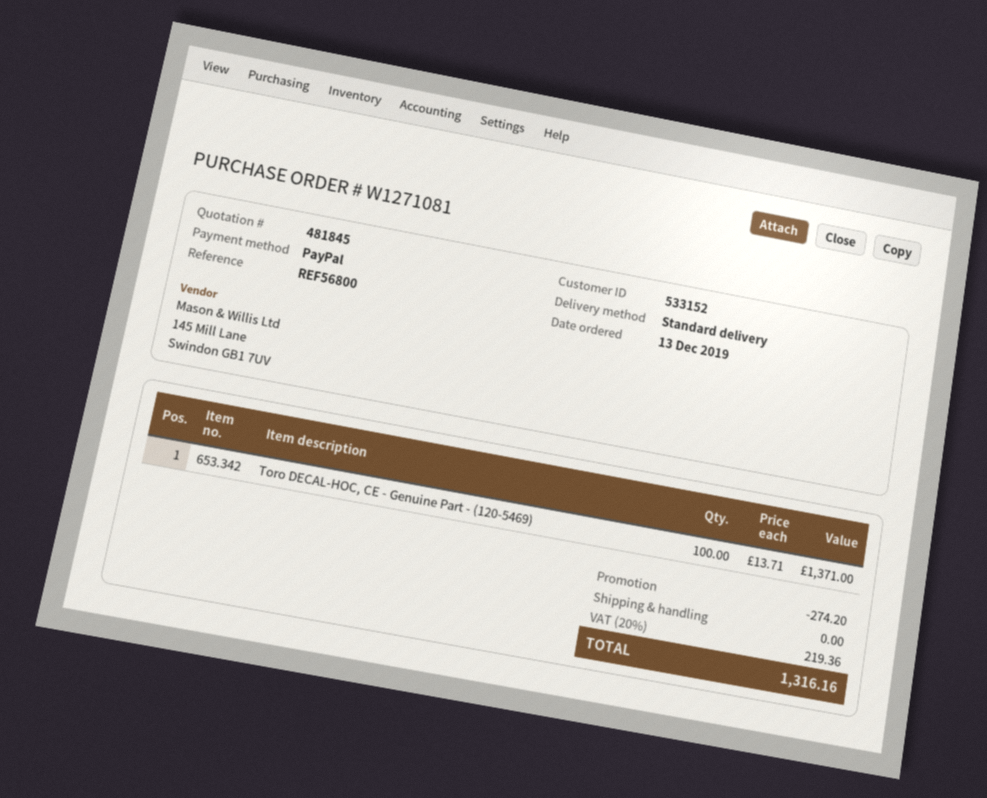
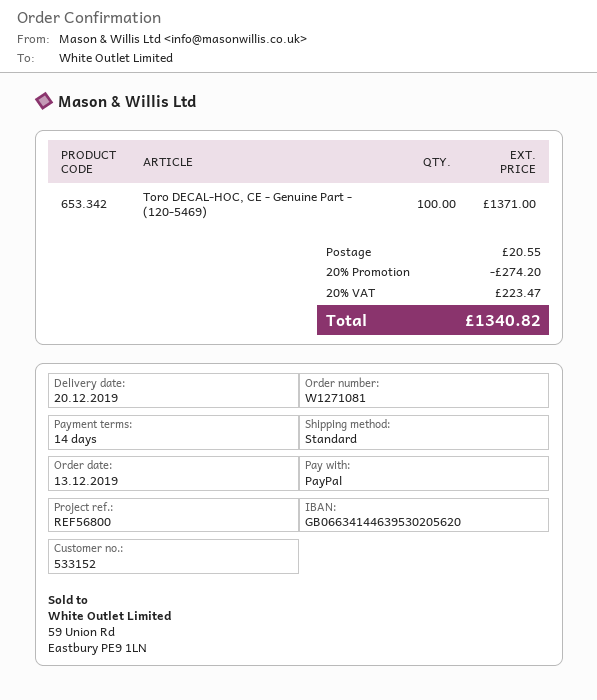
shipping: 0.00 -> 20.55
tax: 20% = 219.36 -> 20% = 223.47
total: 1316.16 -> 1340.82

